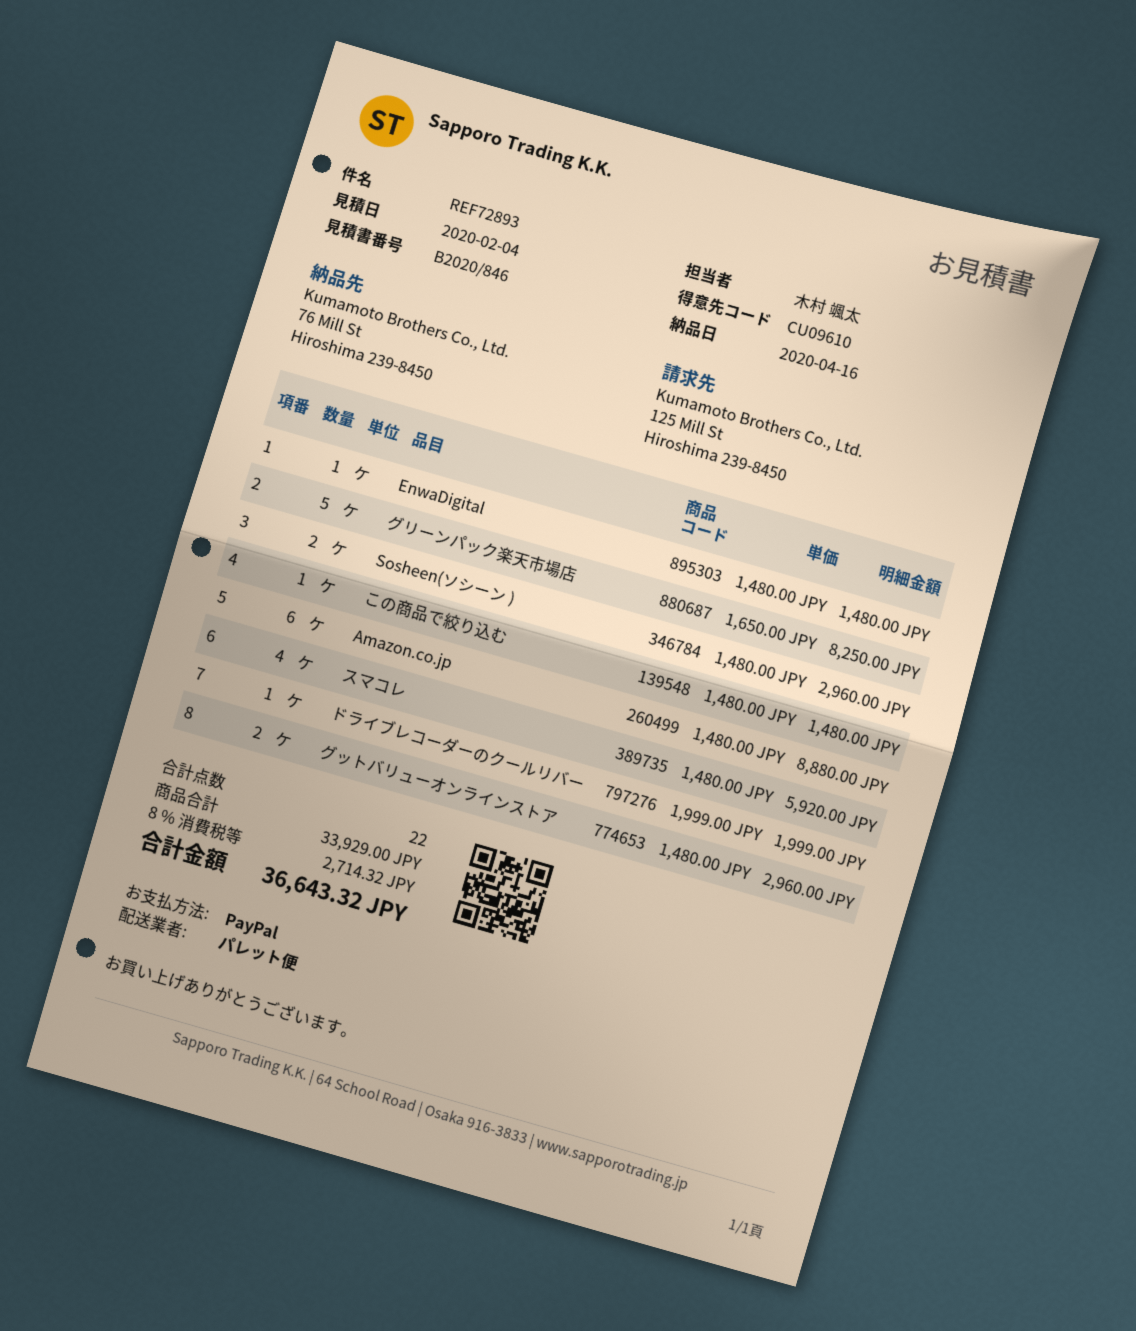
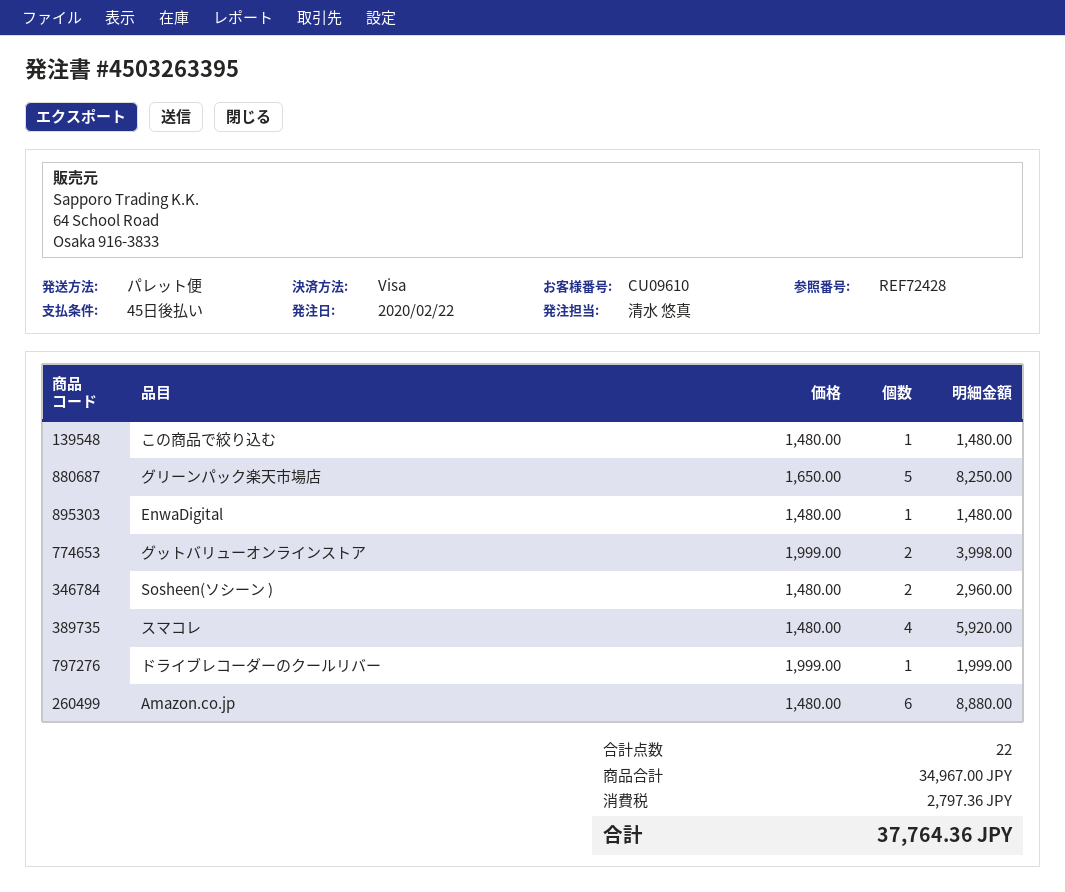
reference: REF72893 -> REF72428
payment method: PayPal -> Visa
グットバリューオンラインストア: 2 x 1480.00 = 2960.00 -> 2 x 1999.00 = 3998.00
subtotal: 33929.00 -> 34967.00
tax: 2714.32 -> 2797.36
total: 36643.32 -> 37764.36

